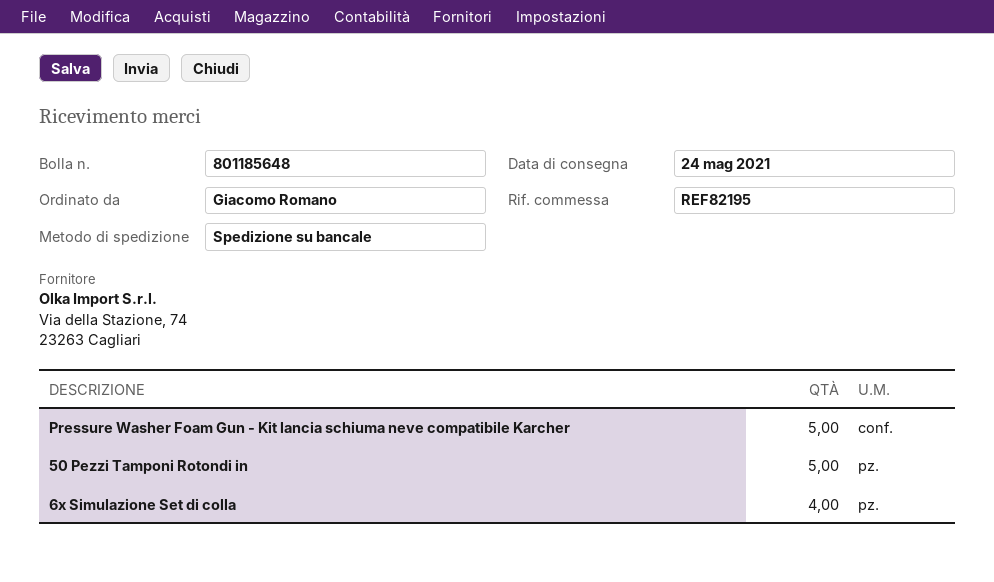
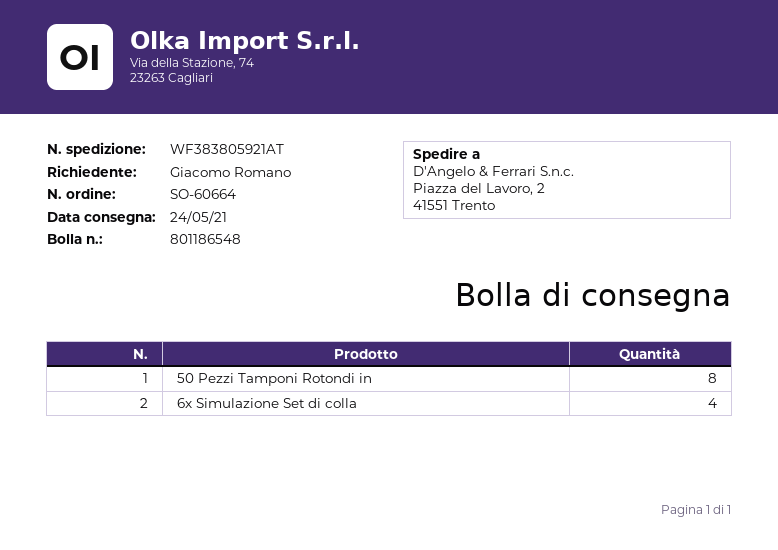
delivery note number: 801185648 -> 801186548
Pressure Washer Foam Gun - Kit lancia schiuma neve compatibile Karcher: 5 -> none
50 Pezzi Tamponi Rotondi in: 5 -> 8

